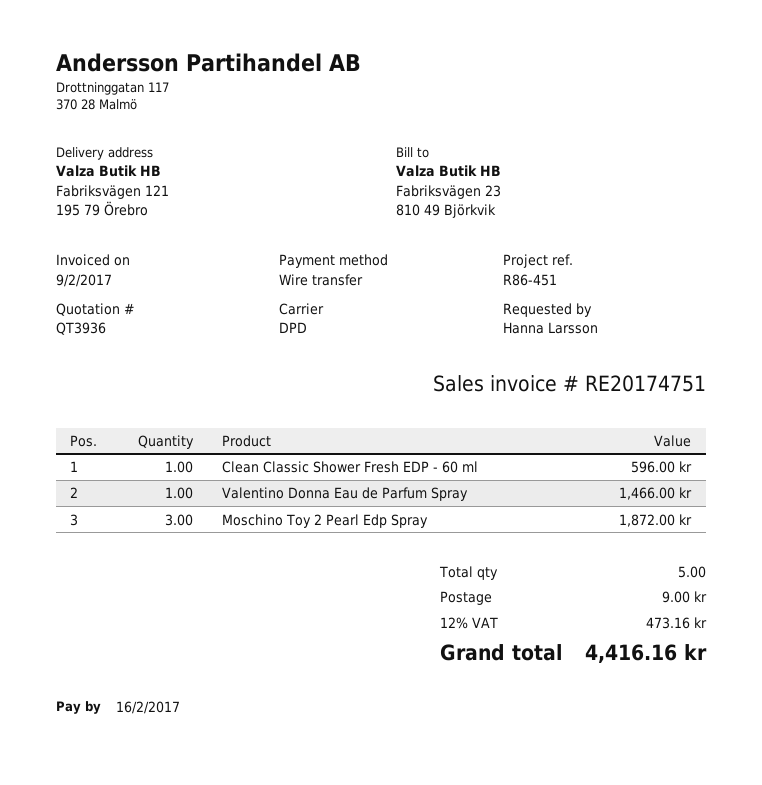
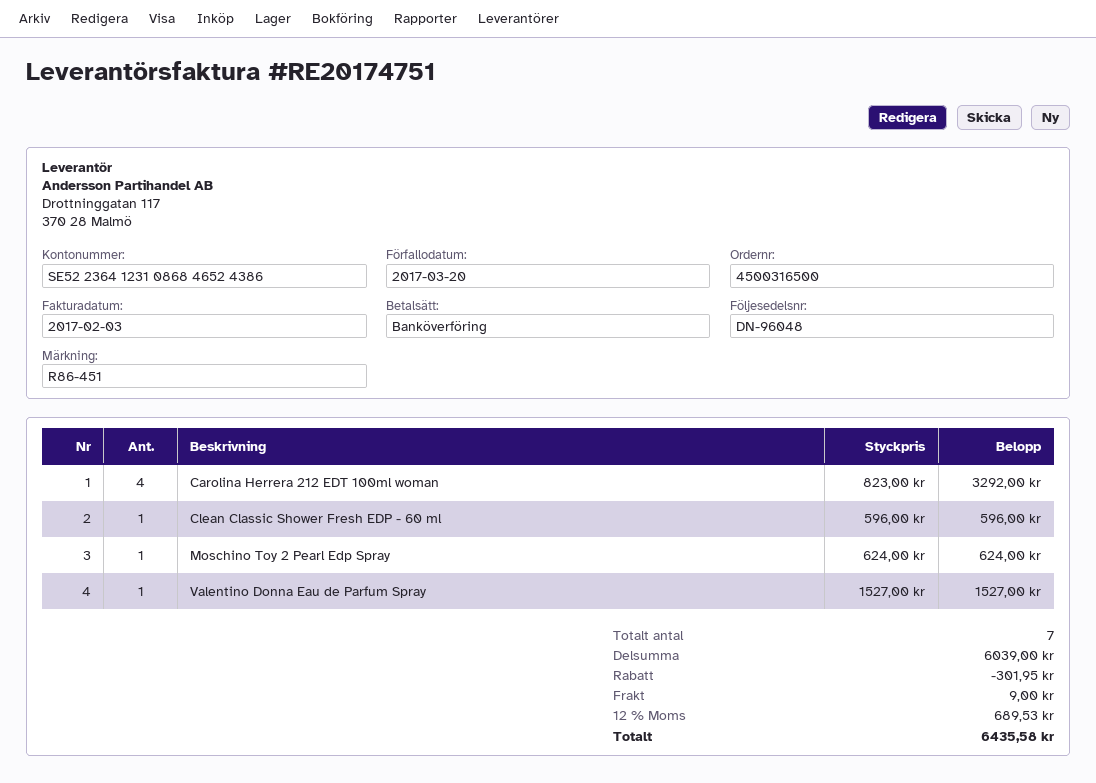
invoice date: 2017-02-09 -> 2017-02-03
due date: 2017-02-16 -> 2017-03-20
Valentino Donna Eau de Parfum Spray: 1 for 1466.00 -> 1 for 1527.00
Moschino Toy 2 Pearl Edp Spray: 3 for 1872.00 -> 1 for 624.00
Carolina Herrera 212 EDT 100ml woman: none -> 4 for 3292.00
total quantity: 5 -> 7
discount: none -> 301.95
tax: 12% = 473.16 -> 12% = 689.53
total: 4416.16 -> 6435.58

